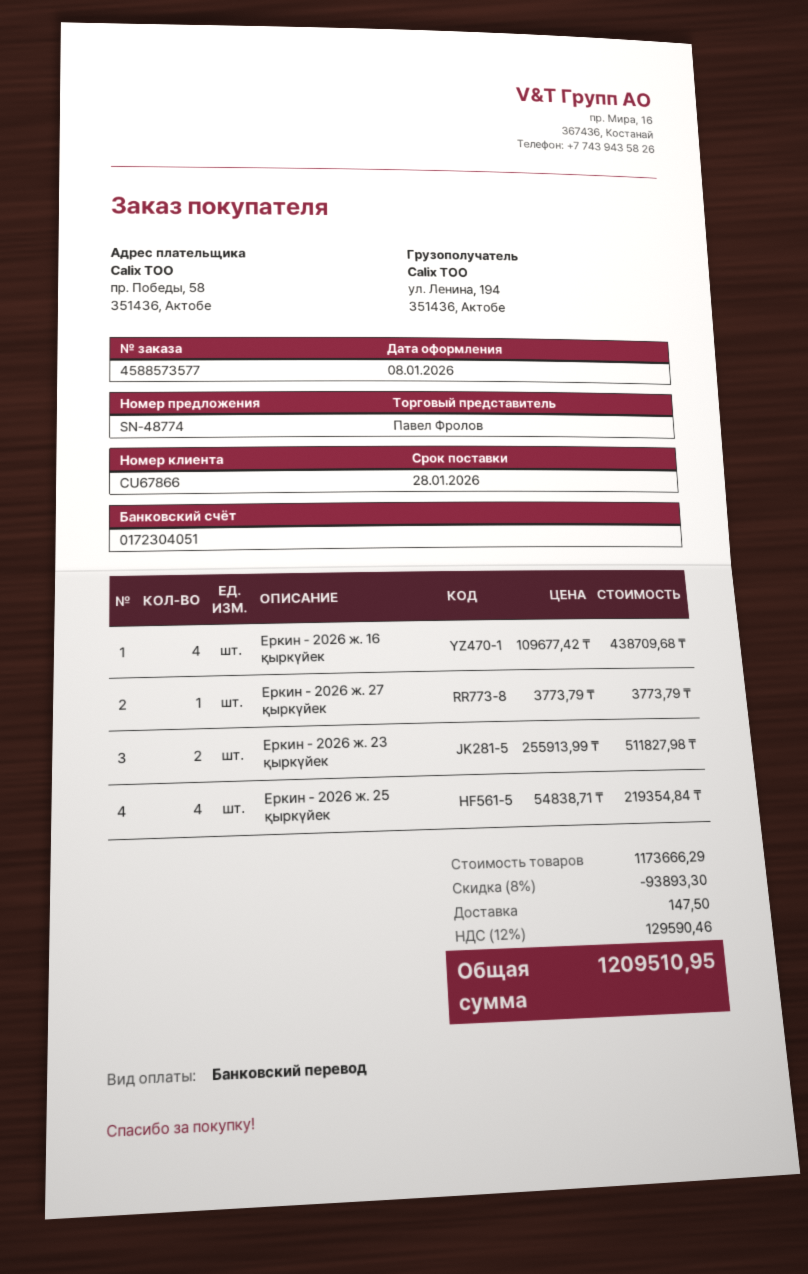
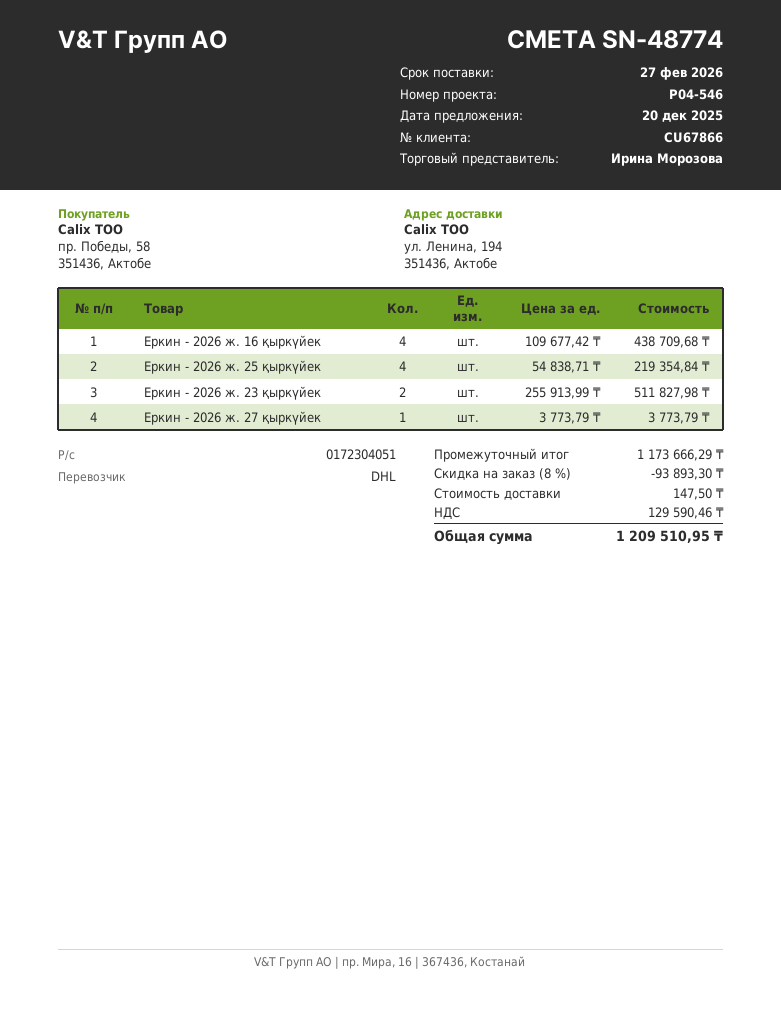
delivery date: 2026-01-28 -> 2026-02-27
sales rep: Павел Фролов -> Ирина Морозова

